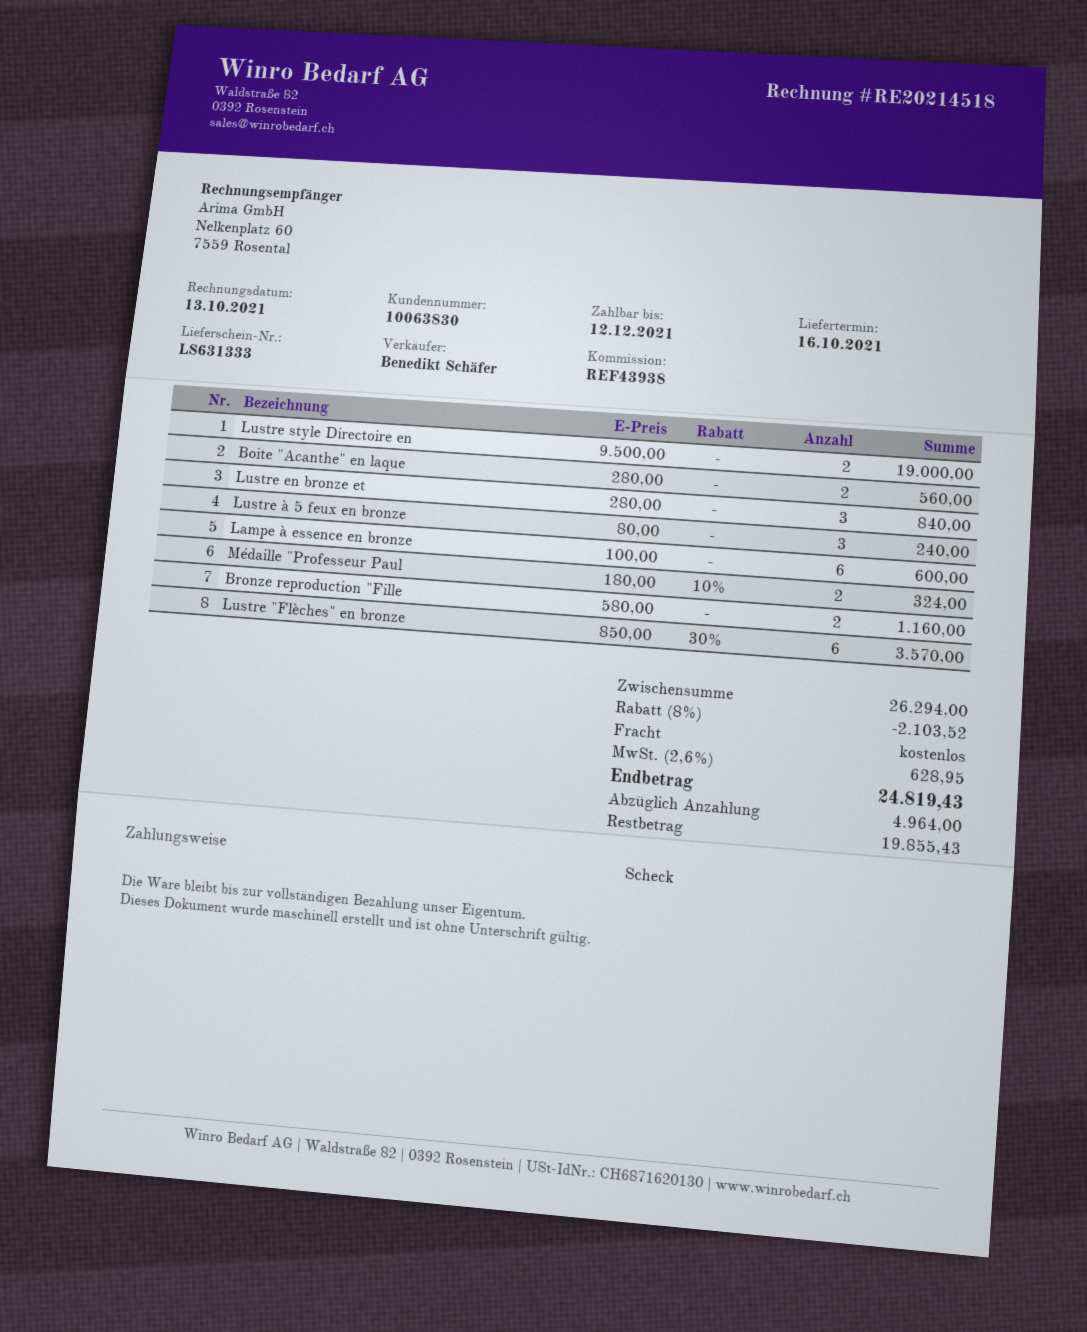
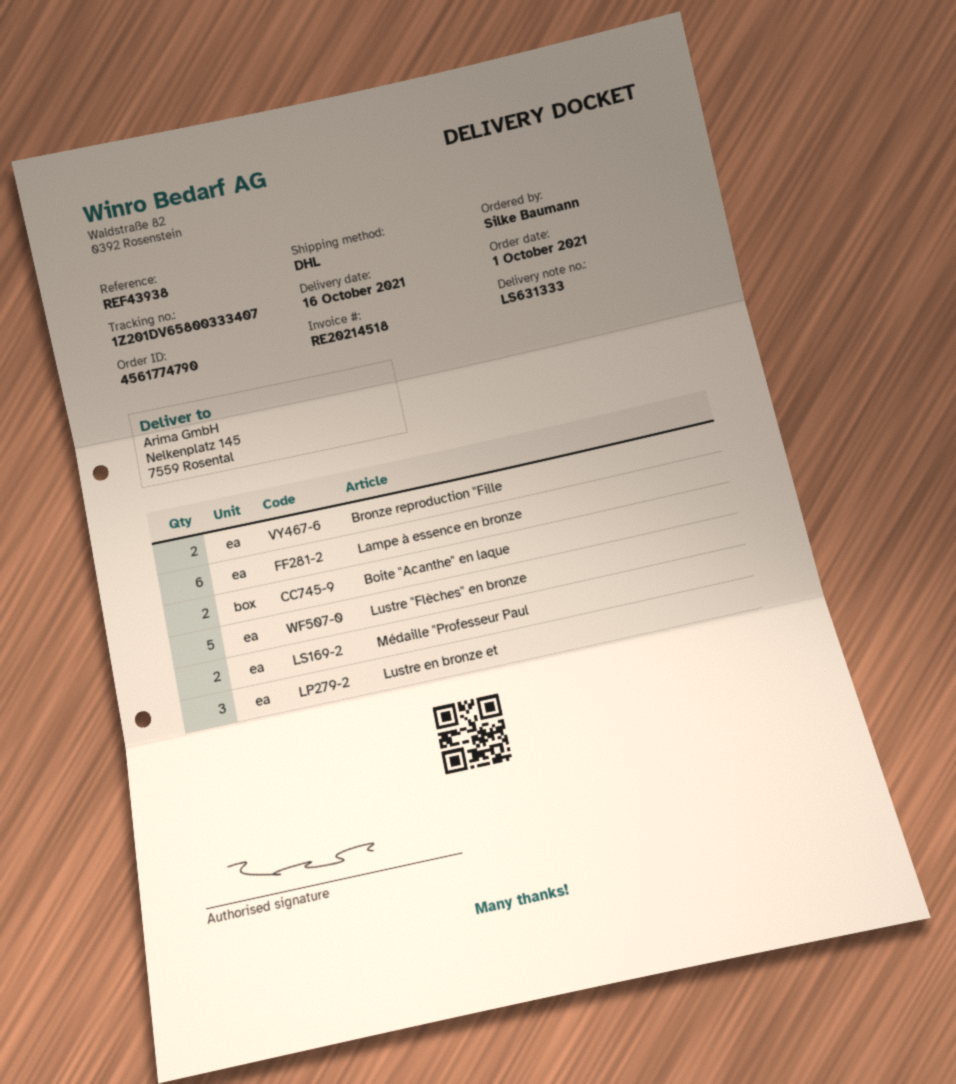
Lustre style Directoire en: 2 -> none
Lustre à 5 feux en bronze: 3 -> none
Lustre "Flèches" en bronze: 6 -> 5

